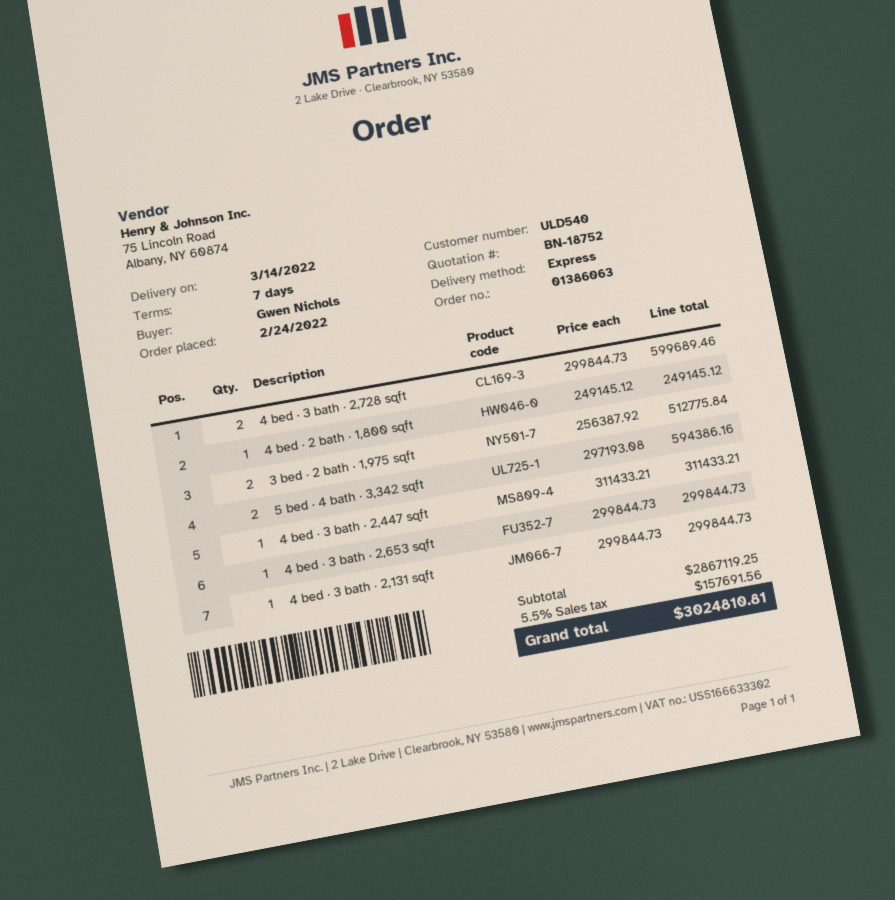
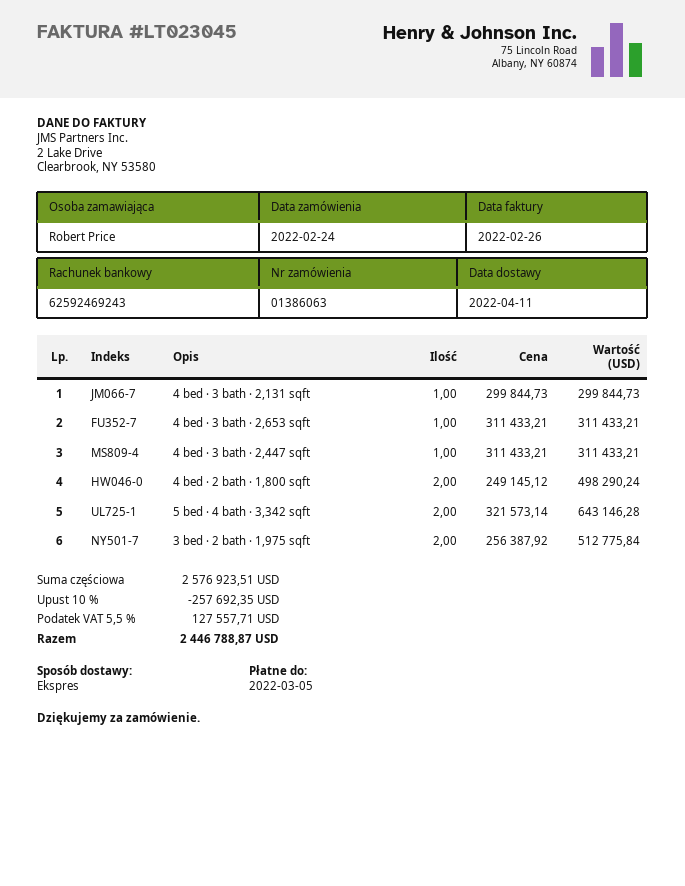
delivery date: 2022-03-14 -> 2022-04-11
ordered by: Gwen Nichols -> Robert Price
4 bed · 3 bath · 2,728 sqft: 2 x 299844.73 = 599689.46 -> none
4 bed · 2 bath · 1,800 sqft: 1 x 249145.12 = 249145.12 -> 2 x 249145.12 = 498290.24
5 bed · 4 bath · 3,342 sqft: 2 x 297193.08 = 594386.16 -> 2 x 321573.14 = 643146.28
4 bed · 3 bath · 2,653 sqft: 1 x 299844.73 = 299844.73 -> 1 x 311433.21 = 311433.21
subtotal: 2867119.25 -> 2576923.51
discount: none -> 10% = 257692.35
tax: 5.5% = 157691.56 -> 5.5% = 127557.71
total: 3024810.81 -> 2446788.87

